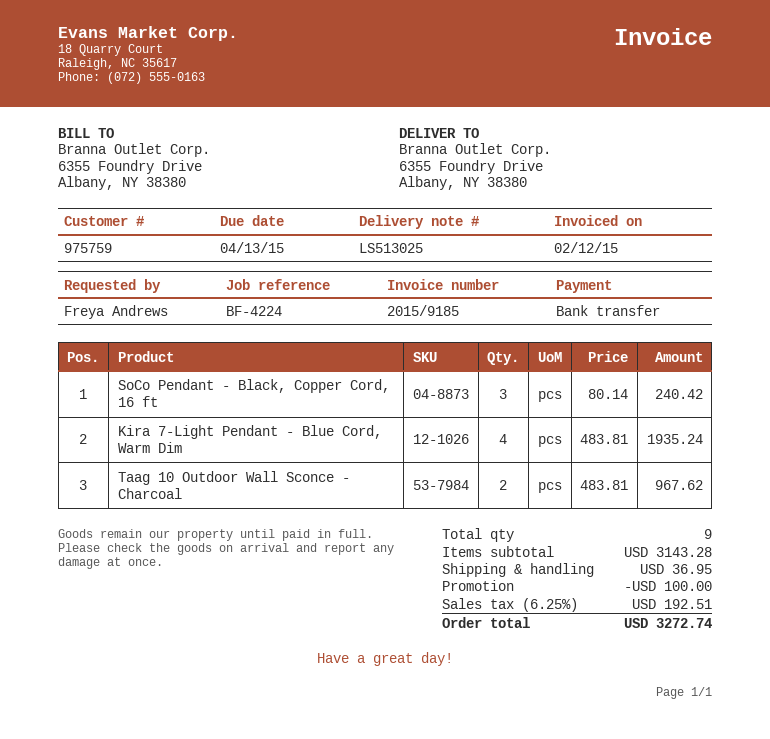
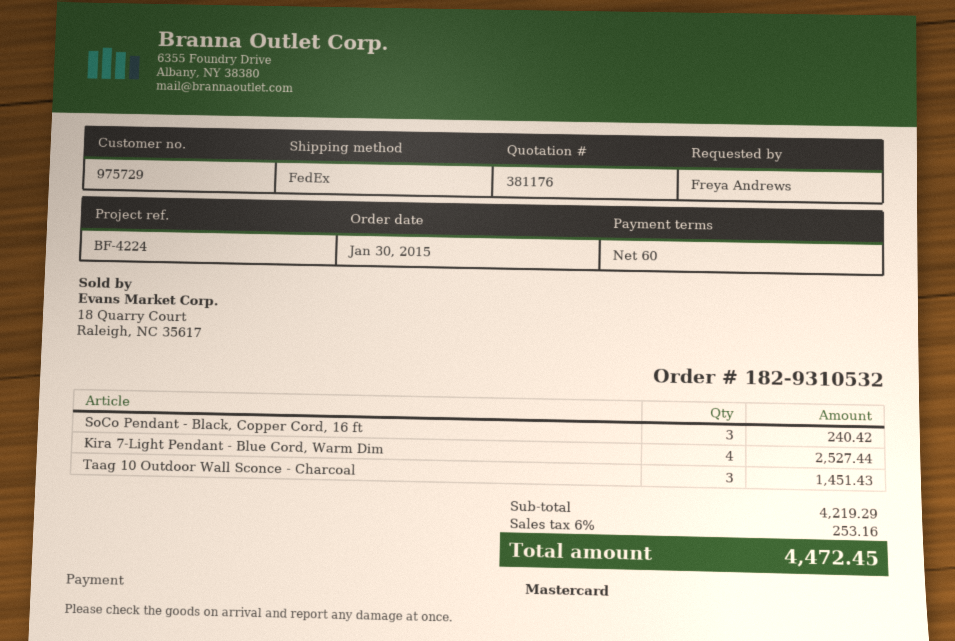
customer number: 975759 -> 975729
payment method: bank transfer -> Mastercard
Kira 7-Light Pendant - Blue Cord, Warm Dim: 4 for 1935.24 -> 4 for 2527.44
Taag 10 Outdoor Wall Sconce - Charcoal: 2 for 967.62 -> 3 for 1451.43
subtotal: 3143.28 -> 4219.29
discount: 100.00 -> none
shipping: 36.95 -> none
tax: 6.25% = 192.51 -> 6% = 253.16
total: 3272.74 -> 4472.45

